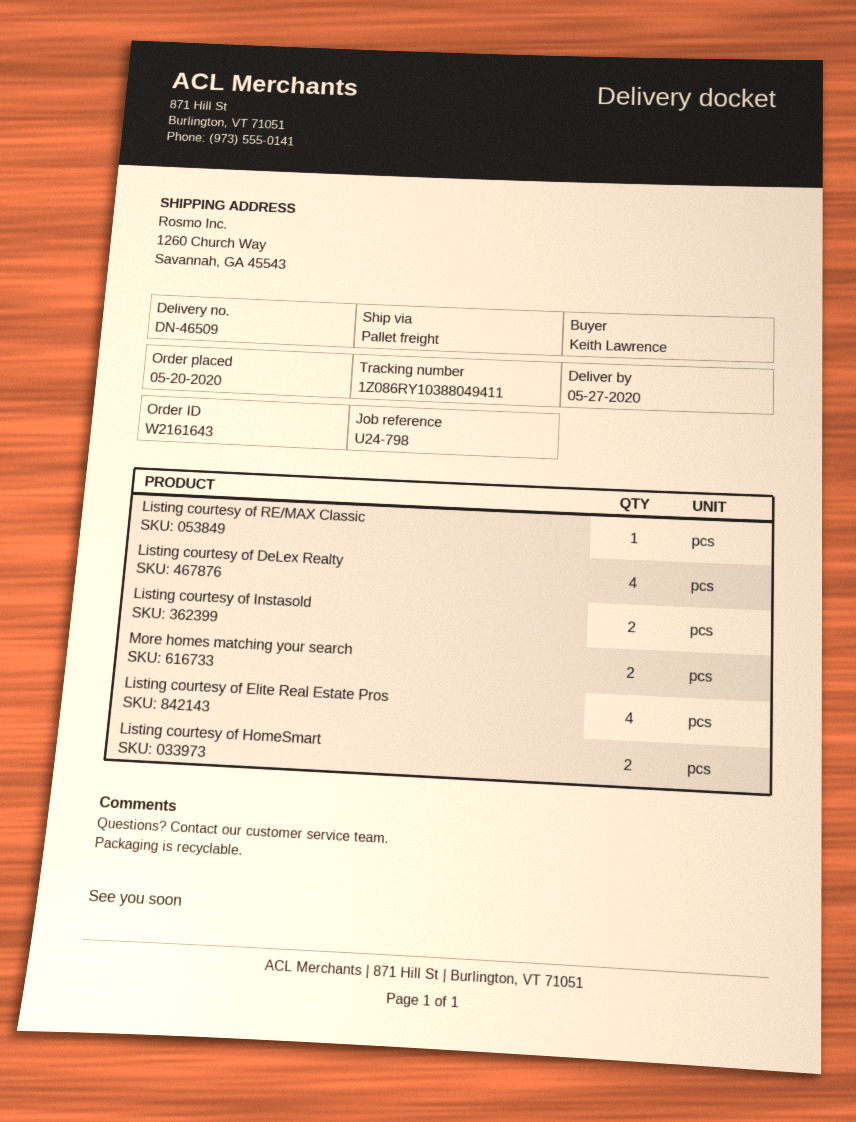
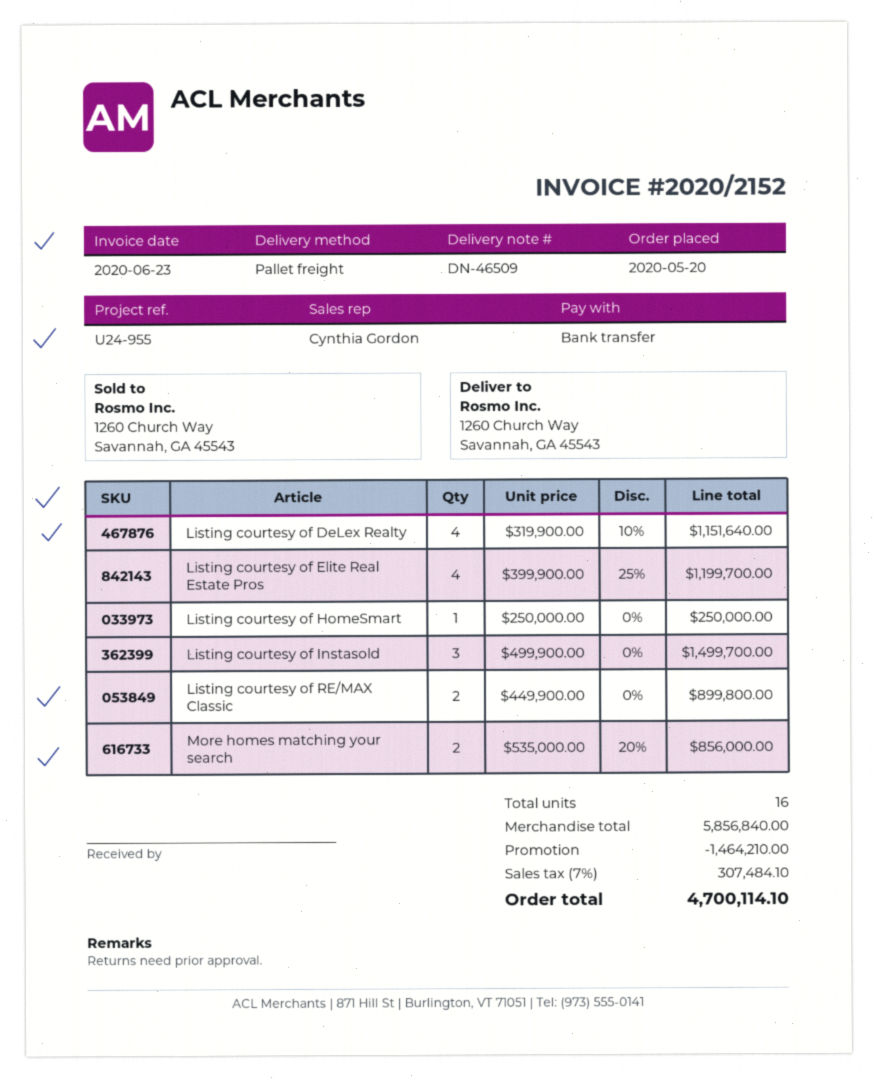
reference: U24-798 -> U24-955
Listing courtesy of RE/MAX Classic: 1 -> 2
Listing courtesy of Instasold: 2 -> 3
Listing courtesy of HomeSmart: 2 -> 1

